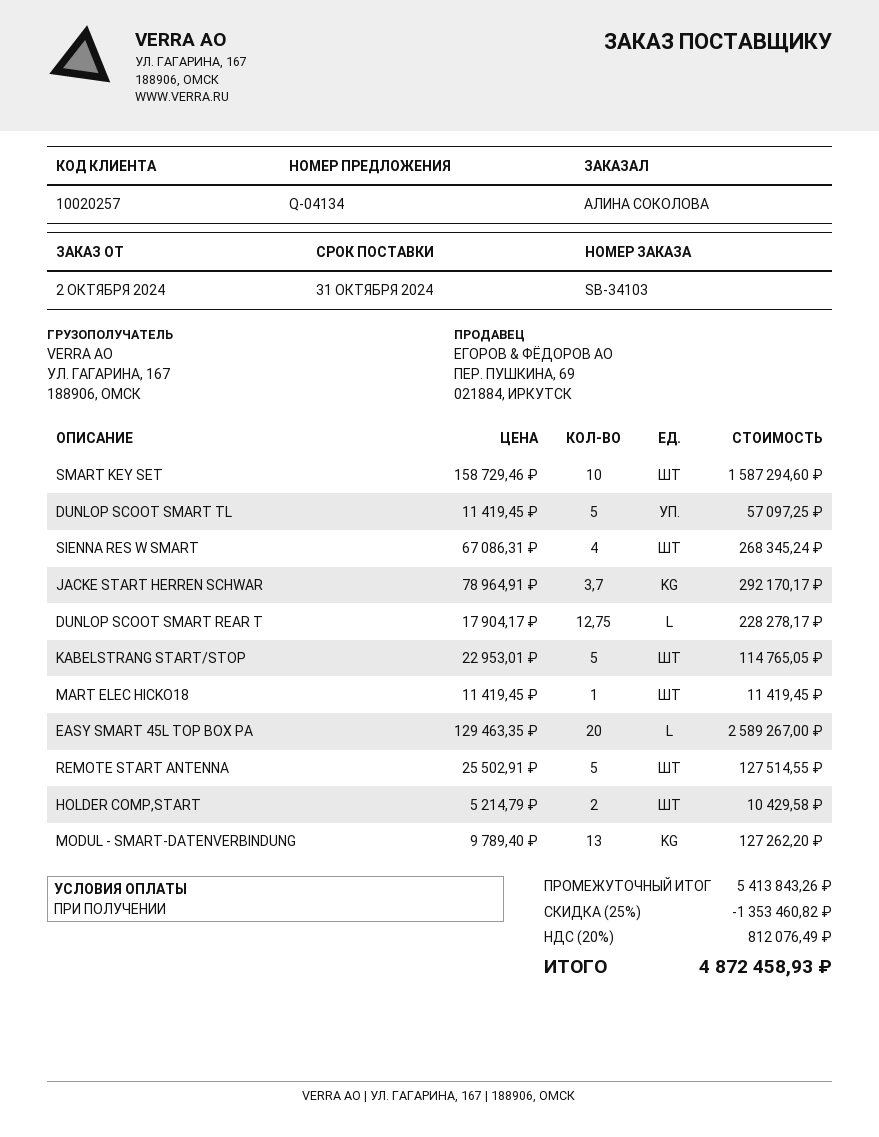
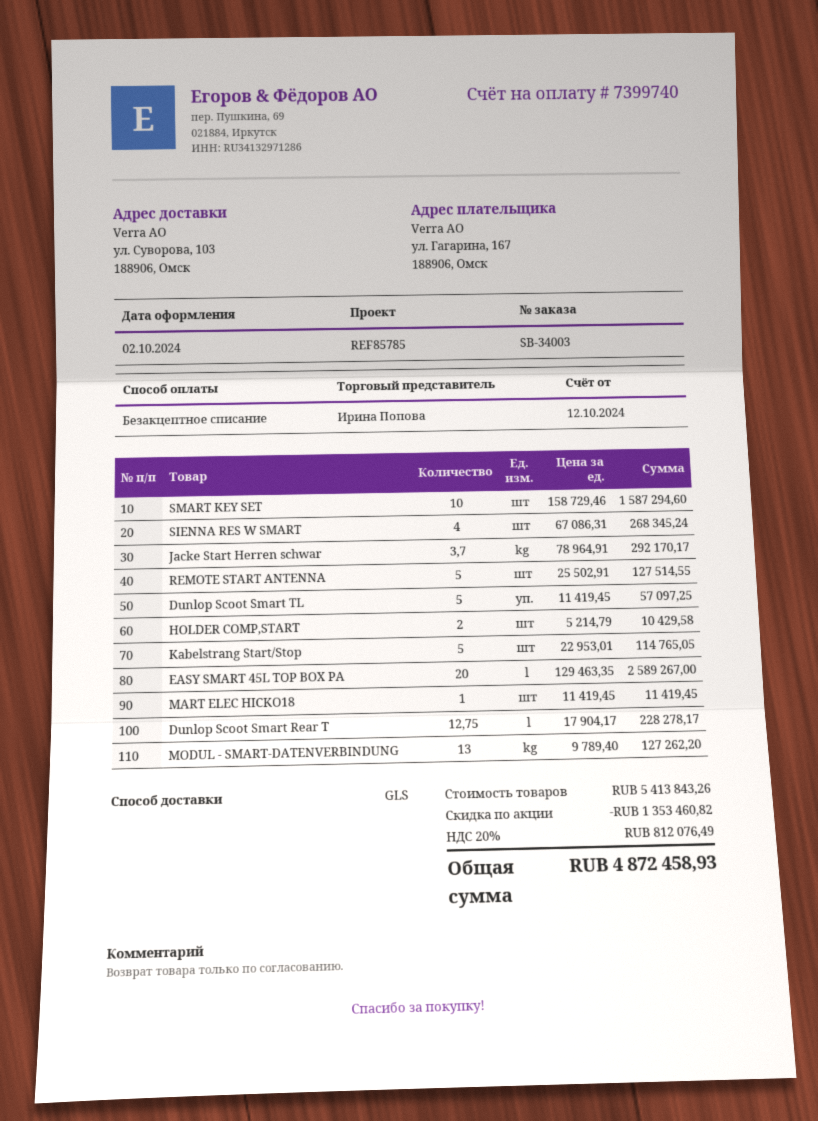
order number: SB-34103 -> SB-34003
ship to: УЛ. ГАГАРИНА, 167, 188906, ОМСК -> ул. Суворова, 103, 188906, Омск

